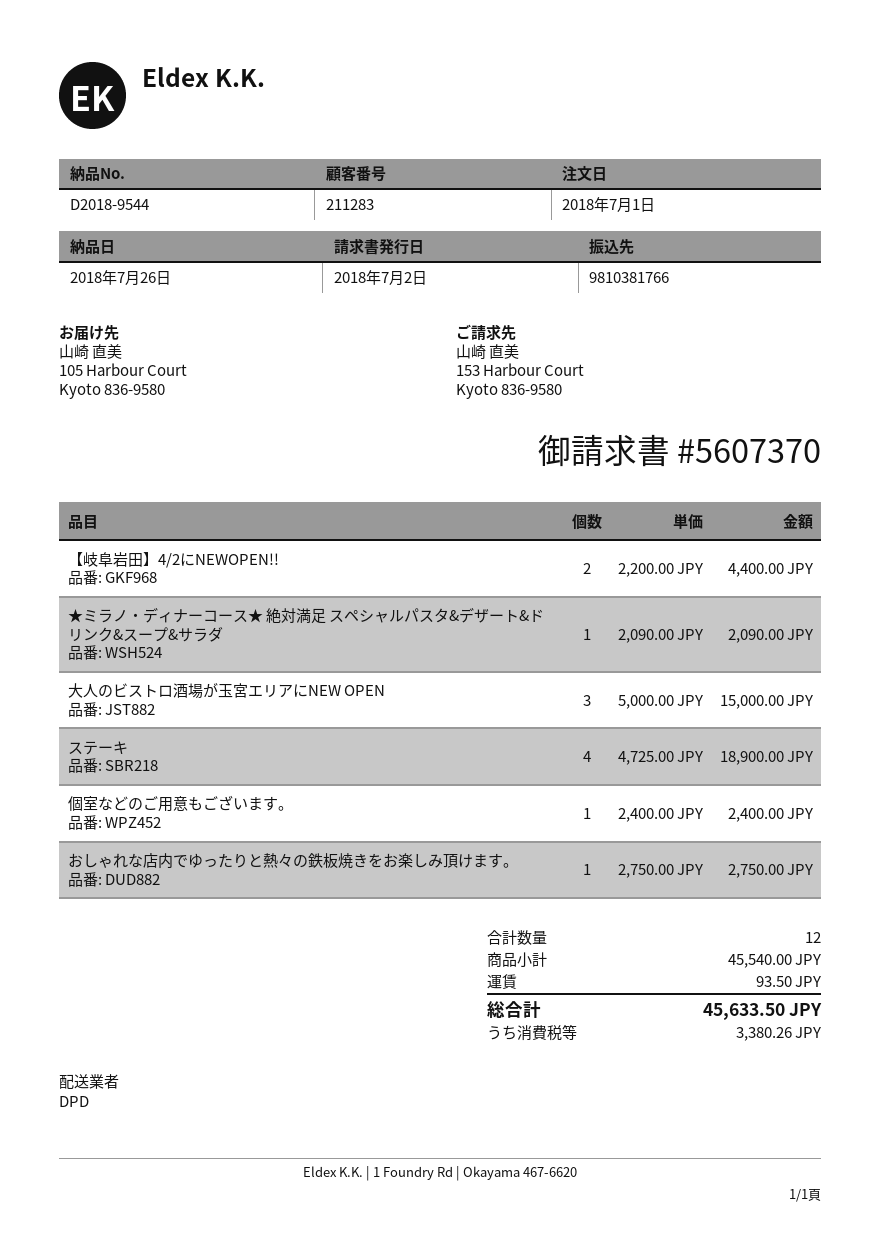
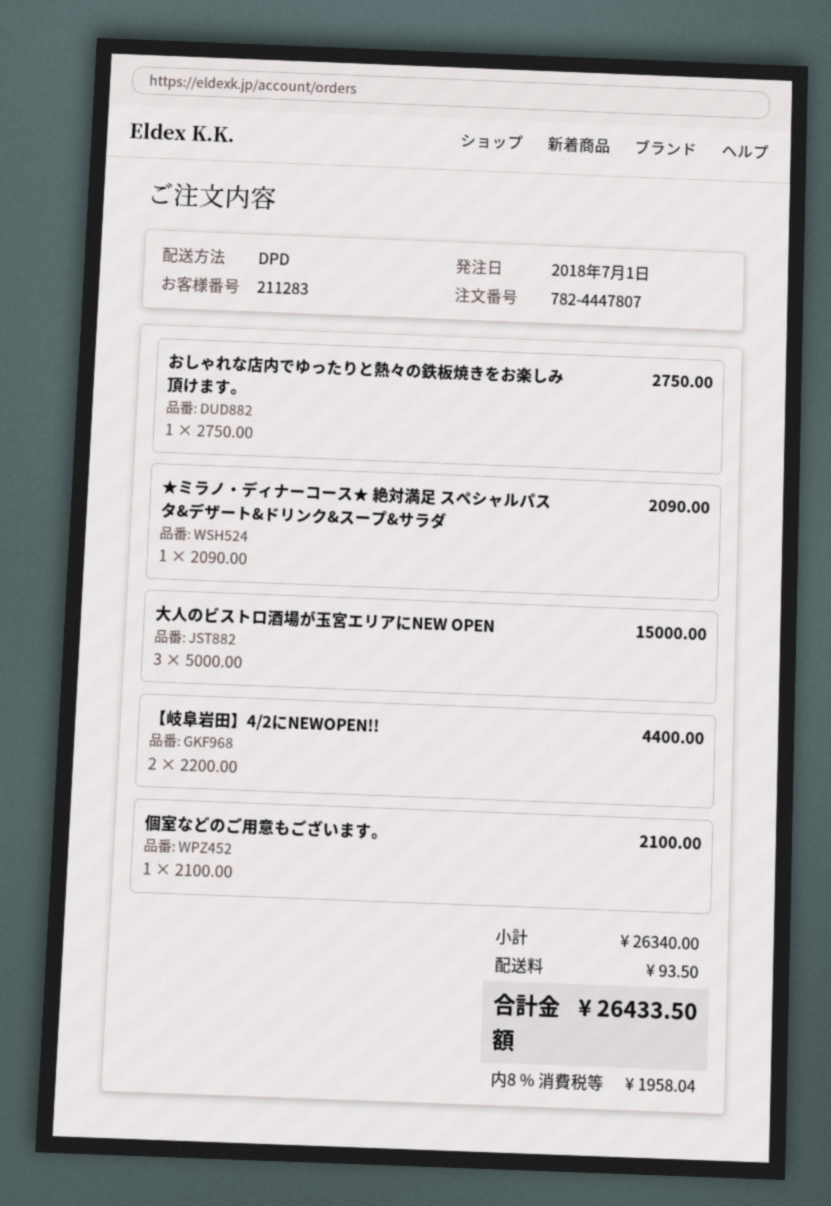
ステーキ: 4 x 4725.00 = 18900.00 -> none
個室などのご用意もございます。: 1 x 2400.00 = 2400.00 -> 1 x 2100.00 = 2100.00
subtotal: 45540.00 -> 26340.00
tax: 3380.26 -> 1958.04
total: 45633.50 -> 26433.50

